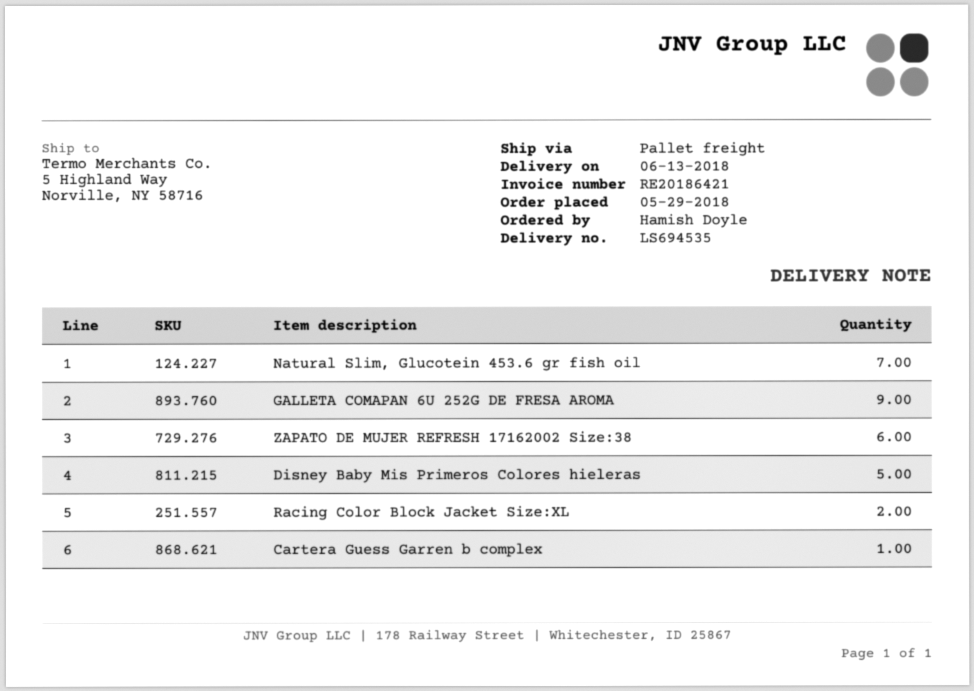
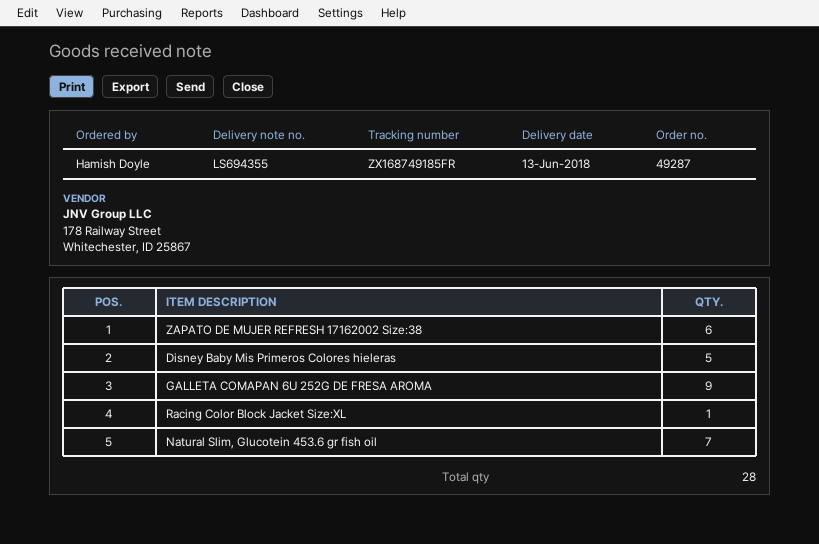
delivery note number: LS694535 -> LS694355
Racing Color Block Jacket Size:XL: 2 -> 1
Cartera Guess Garren b complex: 1 -> none

